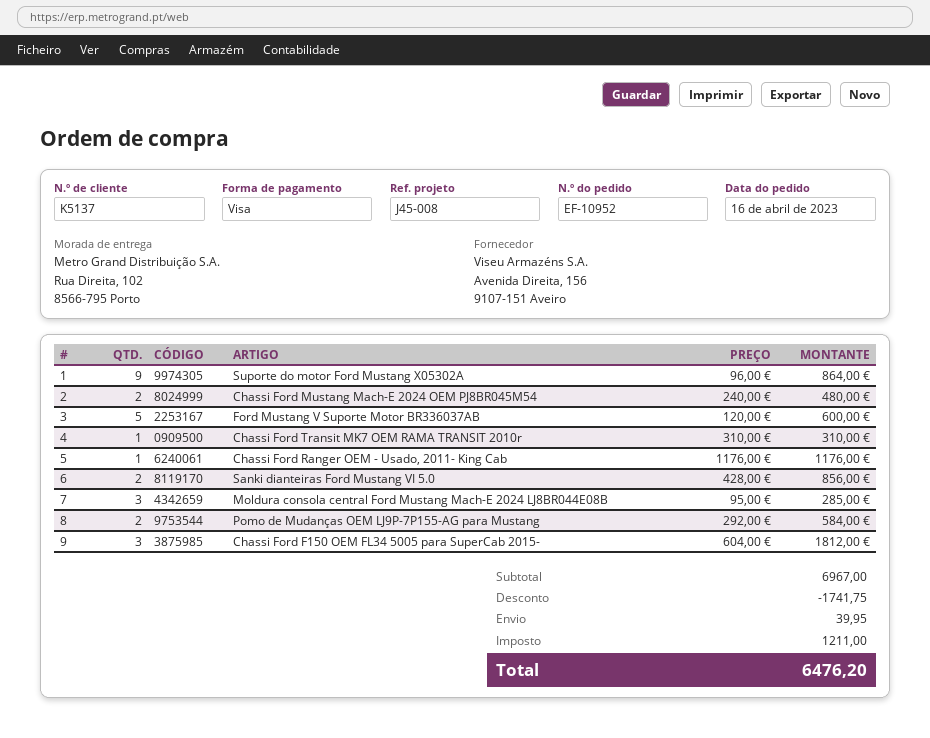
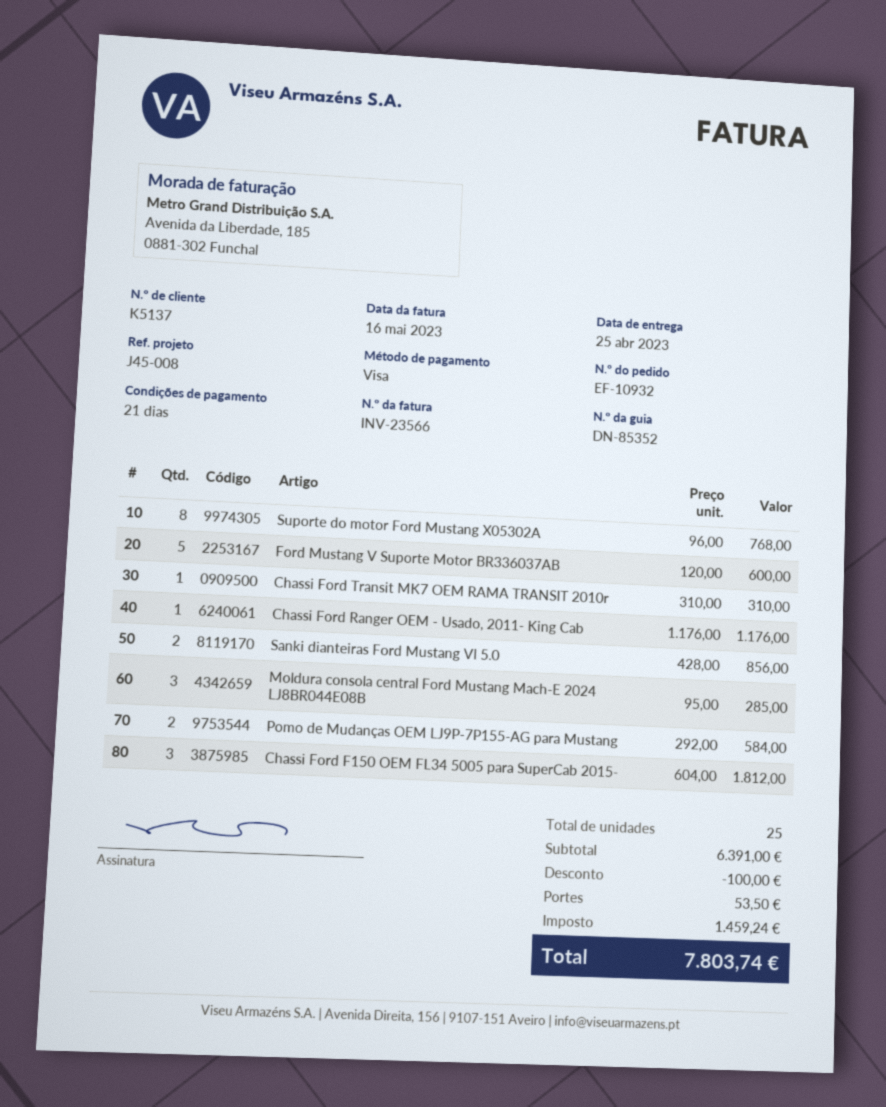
order number: EF-10952 -> EF-10932
Suporte do motor Ford Mustang X05302A: 9 x 96.00 = 864.00 -> 8 x 96.00 = 768.00
Chassi Ford Mustang Mach-E 2024 OEM PJ8BR045M54: 2 x 240.00 = 480.00 -> none
subtotal: 6967.00 -> 6391.00
discount: 1741.75 -> 100.00
shipping: 39.95 -> 53.50
tax: 1211.00 -> 1459.24
total: 6476.20 -> 7803.74

